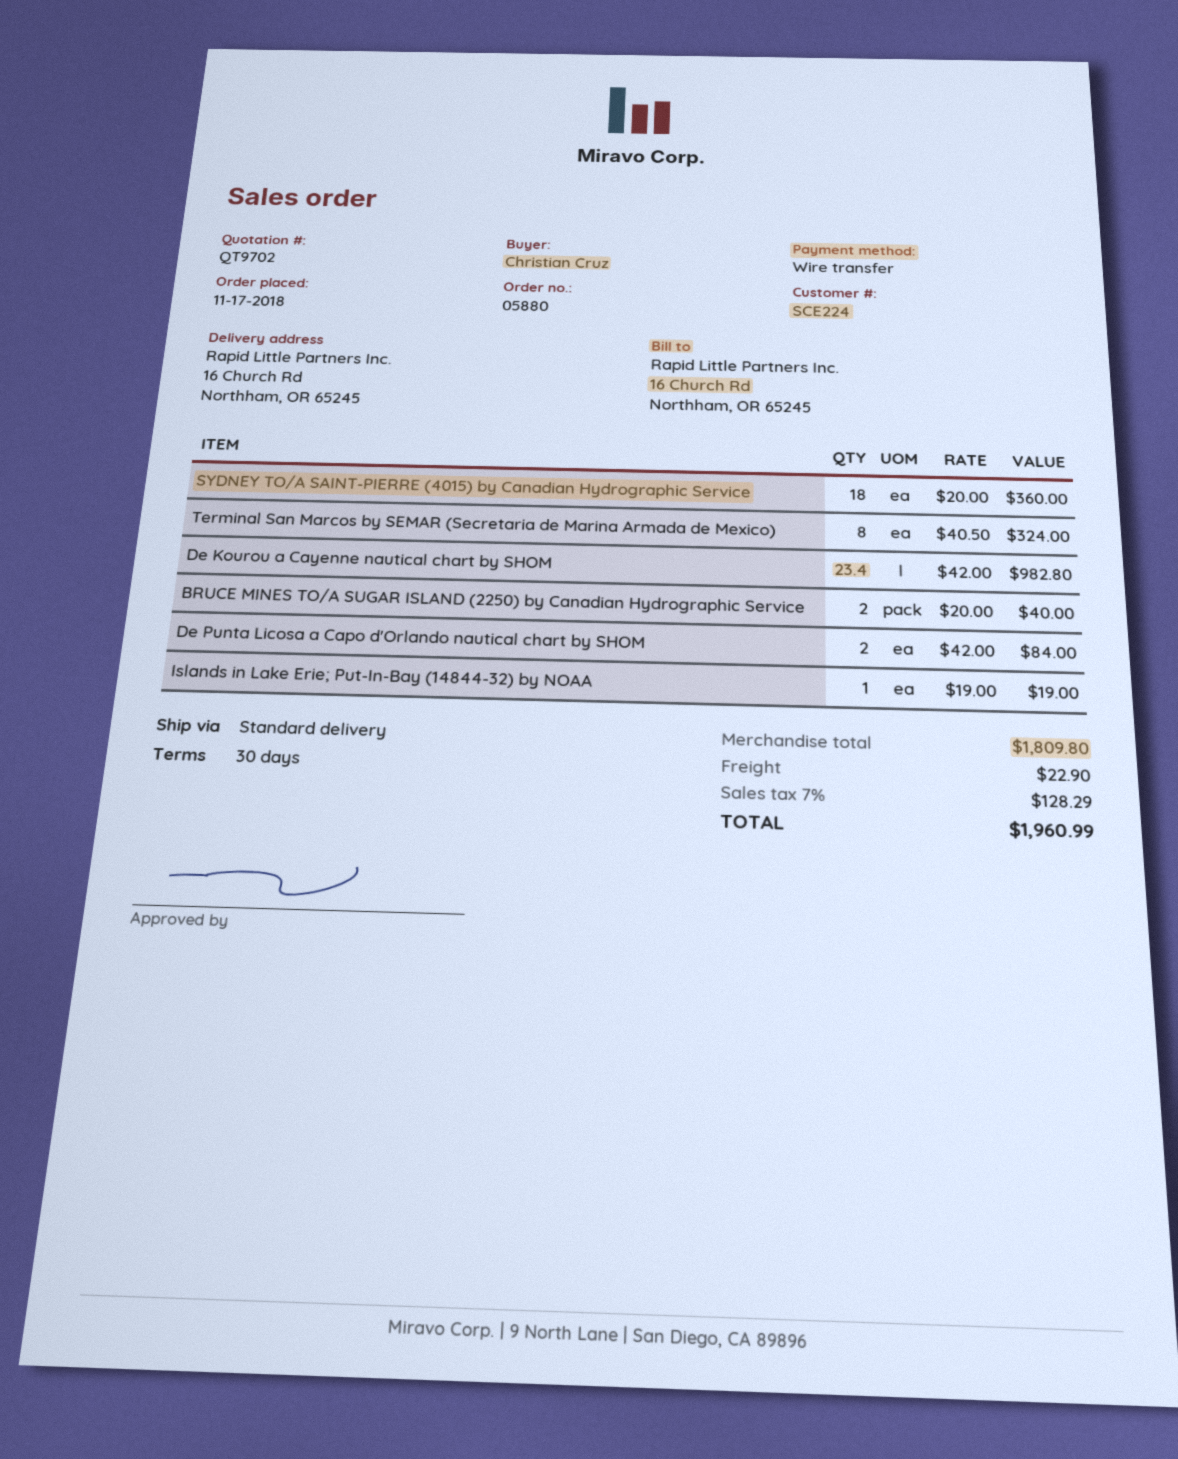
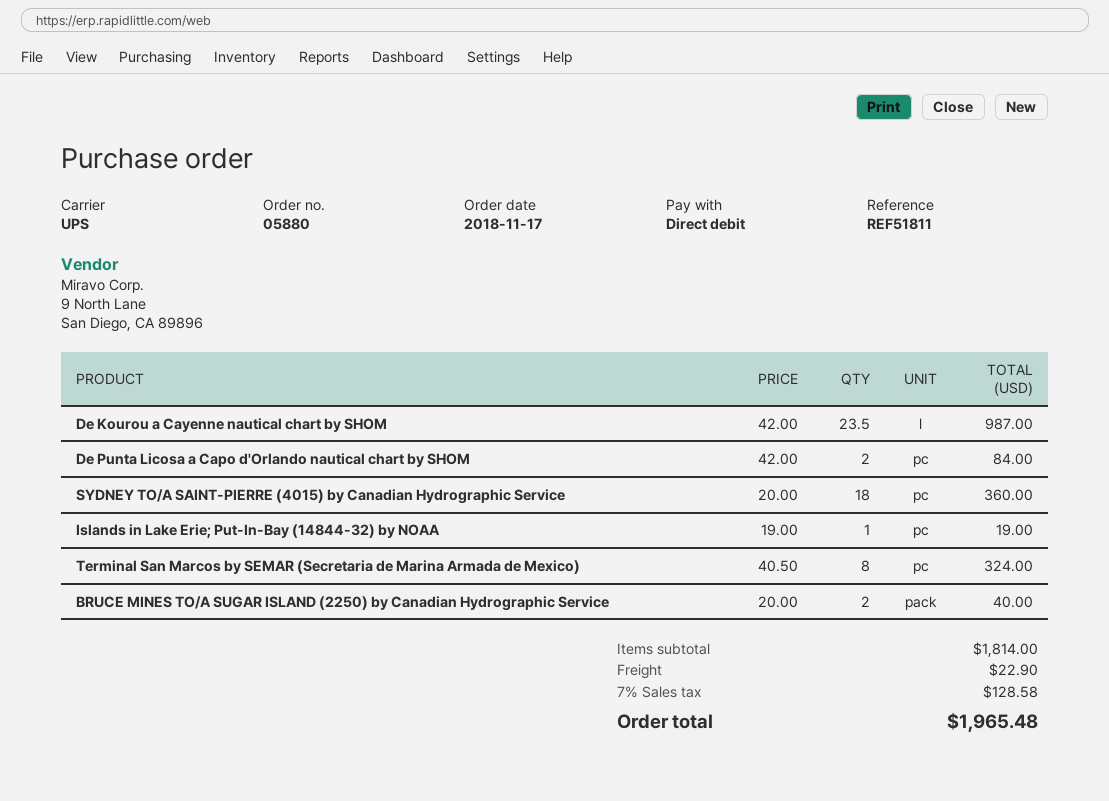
payment method: bank transfer -> direct debit
shipping method: standard -> UPS
De Kourou a Cayenne nautical chart by SHOM: 23.4 x 42.00 = 982.80 -> 23.5 x 42.00 = 987.00
subtotal: 1809.80 -> 1814.00
tax: 7% = 128.29 -> 7% = 128.58
total: 1960.99 -> 1965.48

